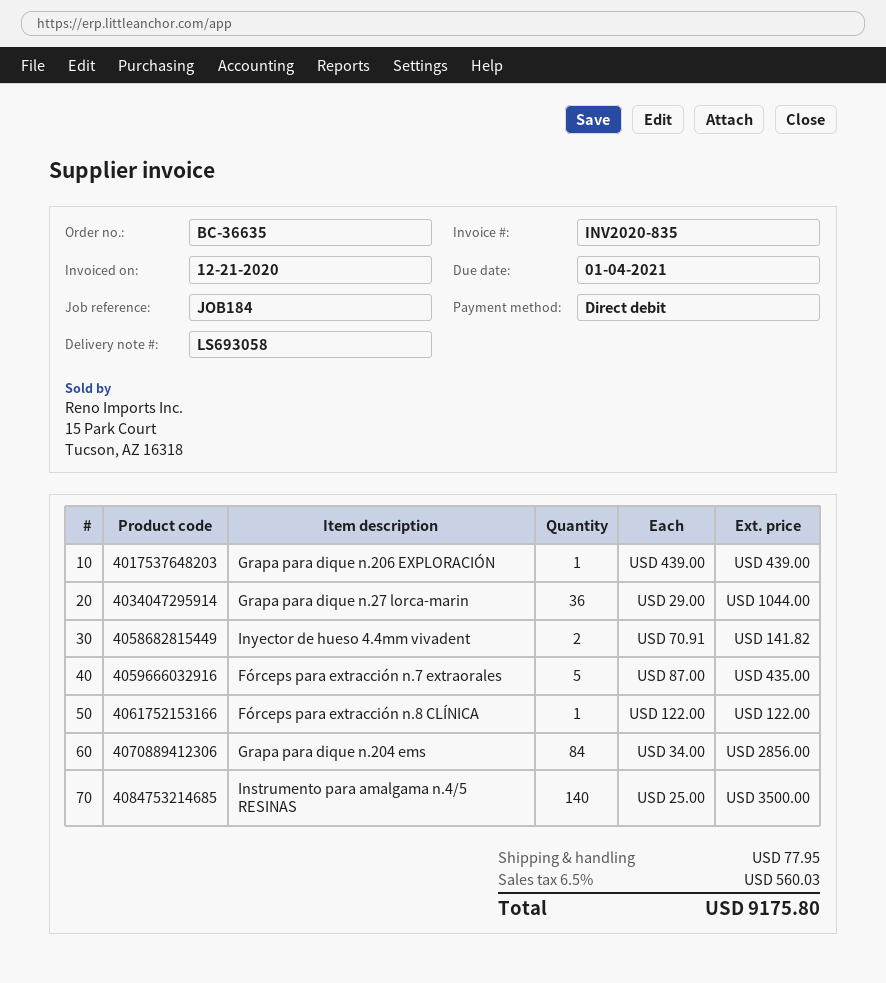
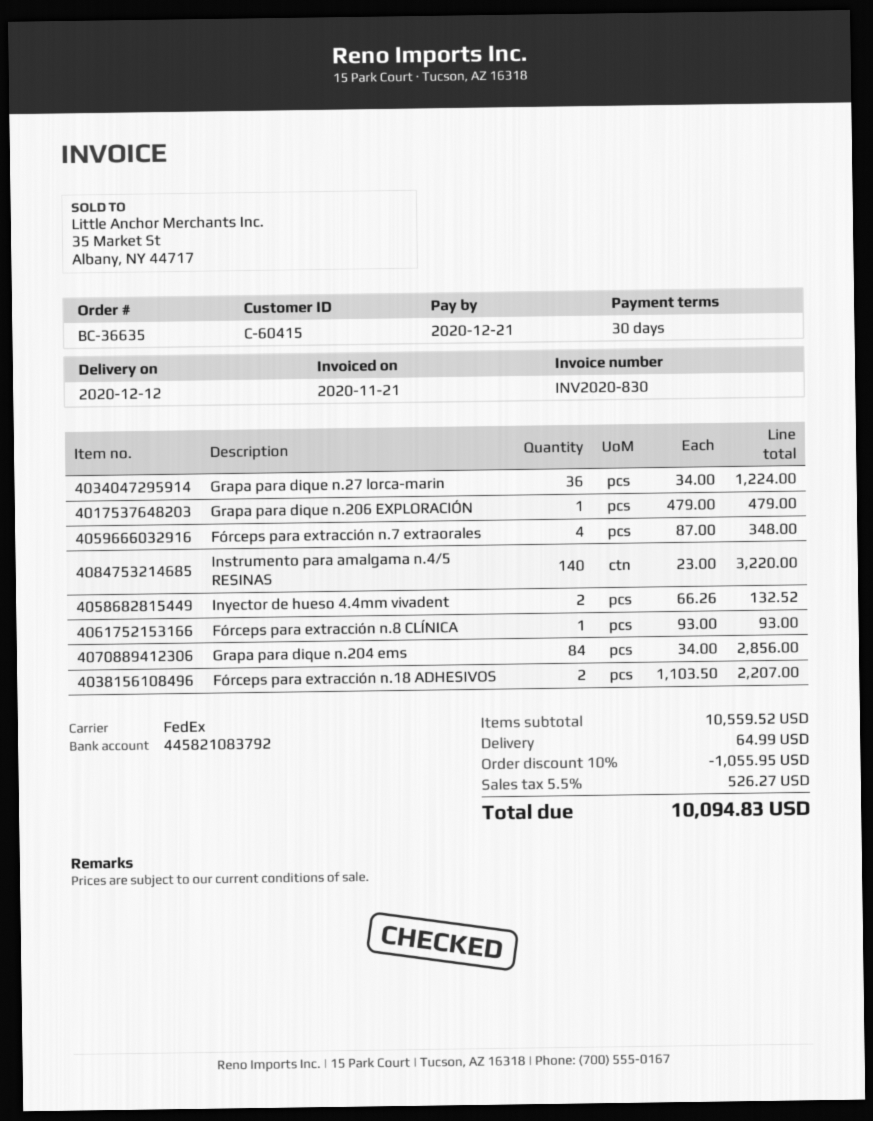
invoice number: INV2020-835 -> INV2020-830
invoice date: 2020-12-21 -> 2020-11-21
due date: 2021-01-04 -> 2020-12-21
Grapa para dique n.206 EXPLORACIÓN: 1 x 439.00 = 439.00 -> 1 x 479.00 = 479.00
Grapa para dique n.27 lorca-marin: 36 x 29.00 = 1044.00 -> 36 x 34.00 = 1224.00
Inyector de hueso 4.4mm vivadent: 2 x 70.91 = 141.82 -> 2 x 66.26 = 132.52
Fórceps para extracción n.7 extraorales: 5 x 87.00 = 435.00 -> 4 x 87.00 = 348.00
Fórceps para extracción n.8 CLÍNICA: 1 x 122.00 = 122.00 -> 1 x 93.00 = 93.00
Instrumento para amalgama n.4/5 RESINAS: 140 x 25.00 = 3500.00 -> 140 x 23.00 = 3220.00
Fórceps para extracción n.18 ADHESIVOS: none -> 2 x 1103.50 = 2207.00
discount: none -> 10% = 1055.95
shipping: 77.95 -> 64.99
tax: 6.5% = 560.03 -> 5.5% = 526.27
total: 9175.80 -> 10094.83

